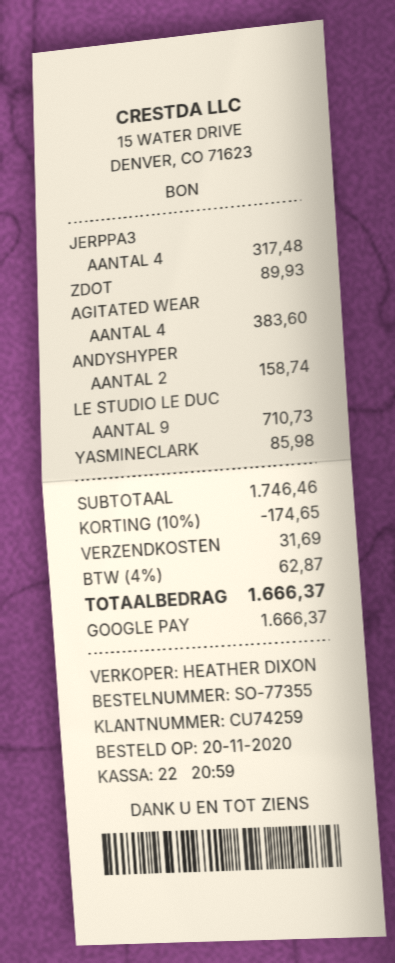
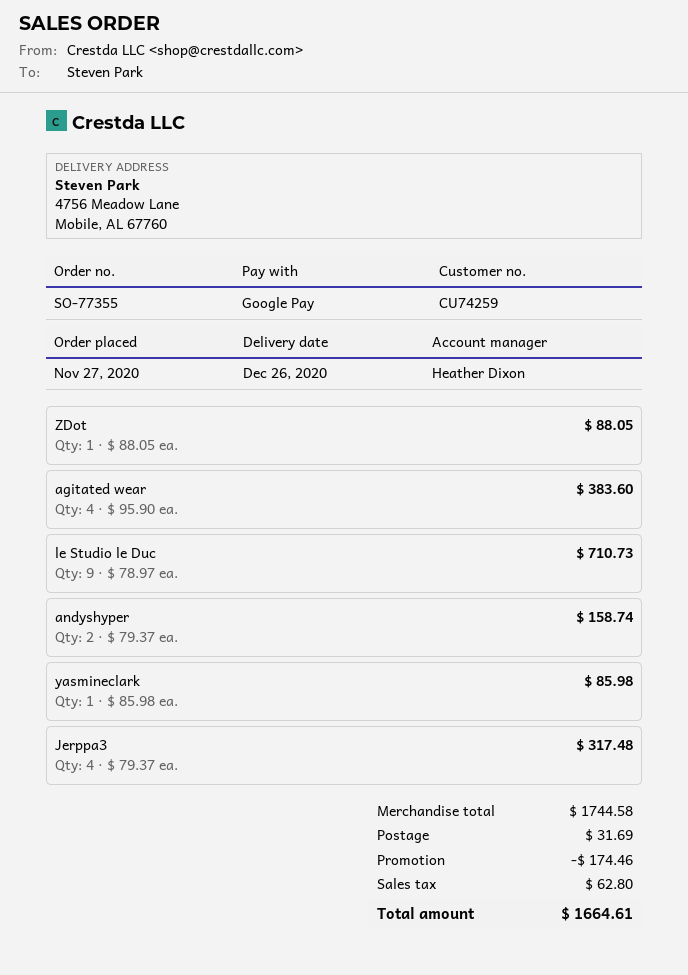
order date: 2020-11-20 -> 2020-11-27
ZDOT: 1 for 89.93 -> 1 for 88.05
subtotal: 1746.46 -> 1744.58
discount: 174.65 -> 174.46
tax: 62.87 -> 62.80
total: 1666.37 -> 1664.61

